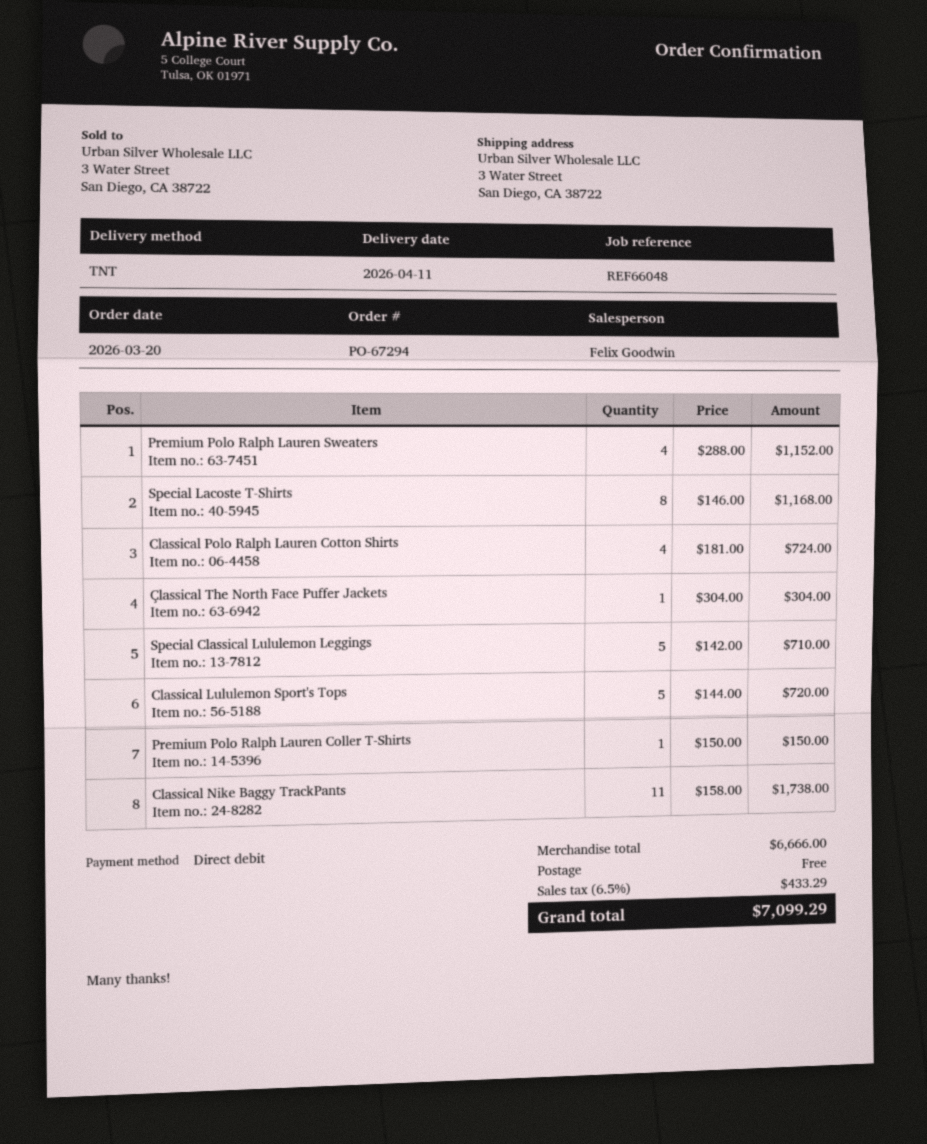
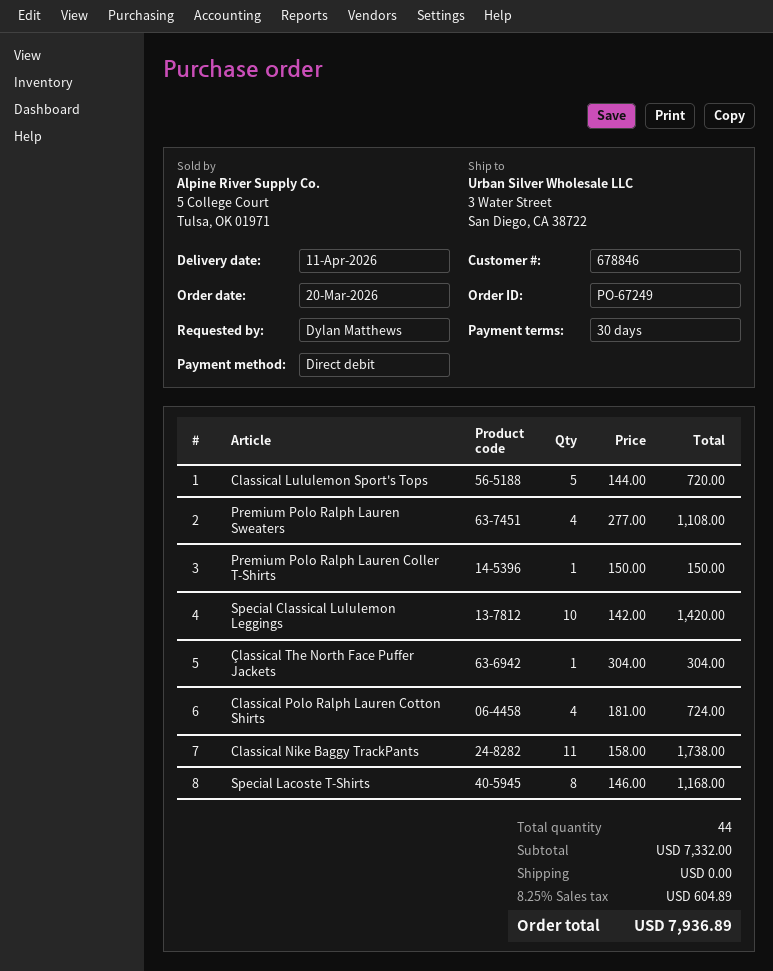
order number: PO-67294 -> PO-67249
Premium Polo Ralph Lauren Sweaters: 4 x 288.00 = 1152.00 -> 4 x 277.00 = 1108.00
Special Classical Lululemon Leggings: 5 x 142.00 = 710.00 -> 10 x 142.00 = 1420.00
subtotal: 6666.00 -> 7332.00
tax: 6.5% = 433.29 -> 8.25% = 604.89
total: 7099.29 -> 7936.89

